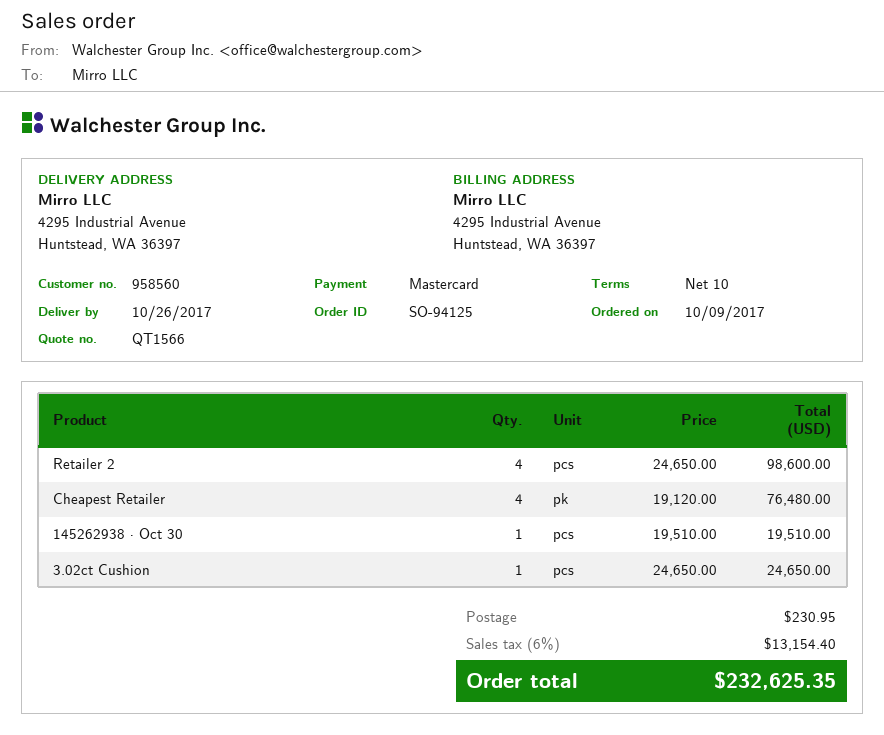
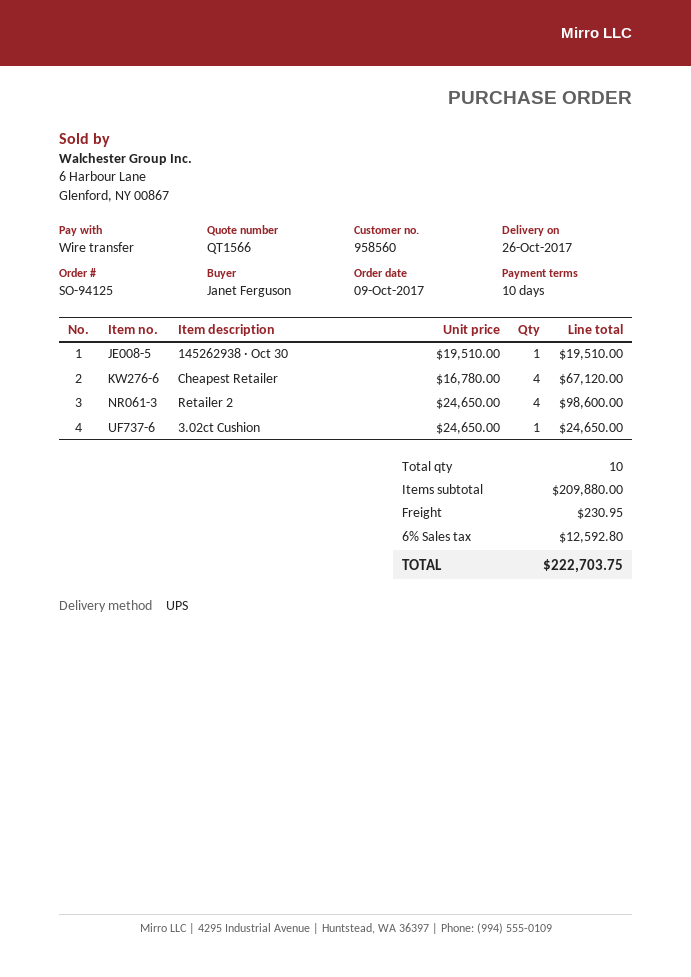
payment method: Mastercard -> bank transfer
Cheapest Retailer: 4 x 19120.00 = 76480.00 -> 4 x 16780.00 = 67120.00
tax: 6% = 13154.40 -> 6% = 12592.80
total: 232625.35 -> 222703.75

